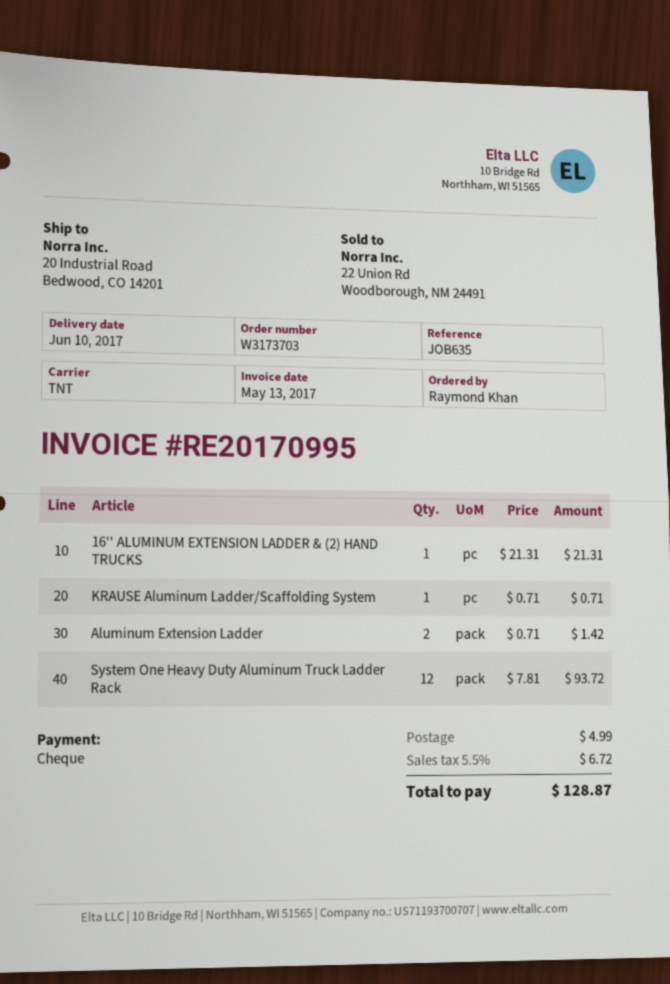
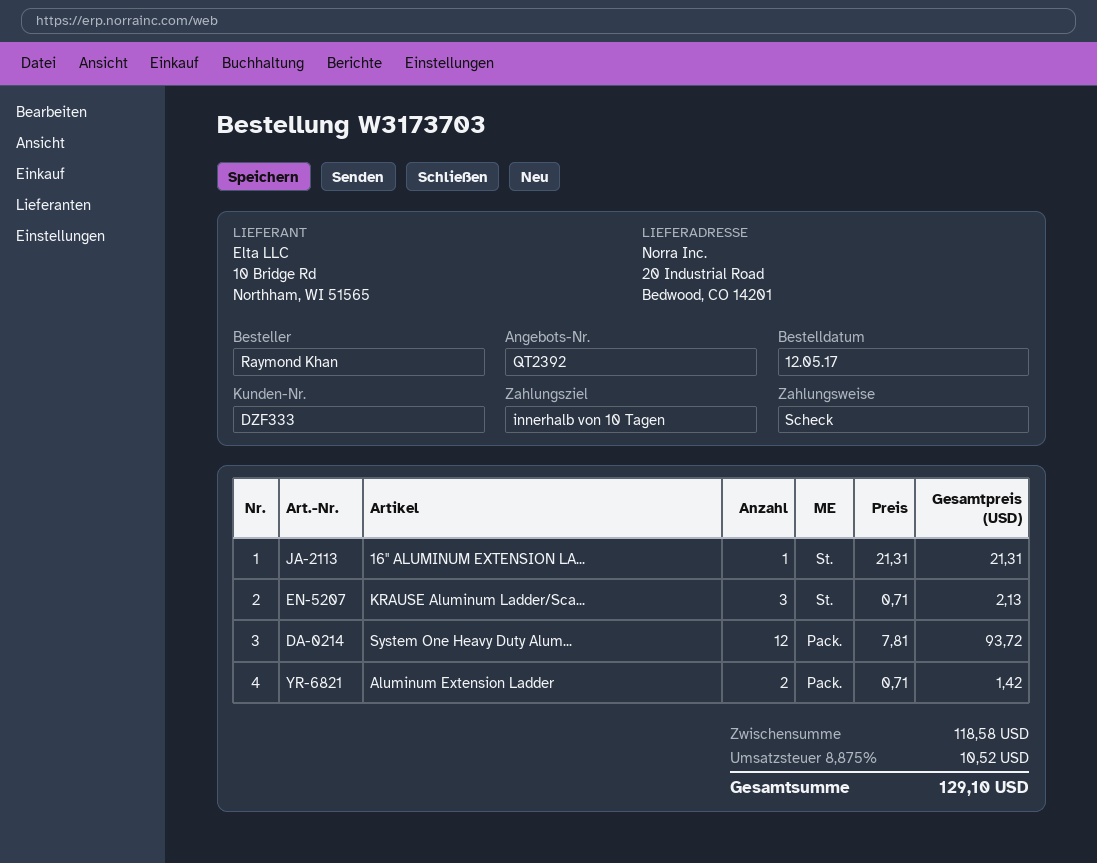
KRAUSE Aluminum Ladder/Scaffolding System: 1 x 0.71 = 0.71 -> 3 x 0.71 = 2.13
shipping: 4.99 -> none
tax: 5.5% = 6.72 -> 8.875% = 10.52
total: 128.87 -> 129.10

